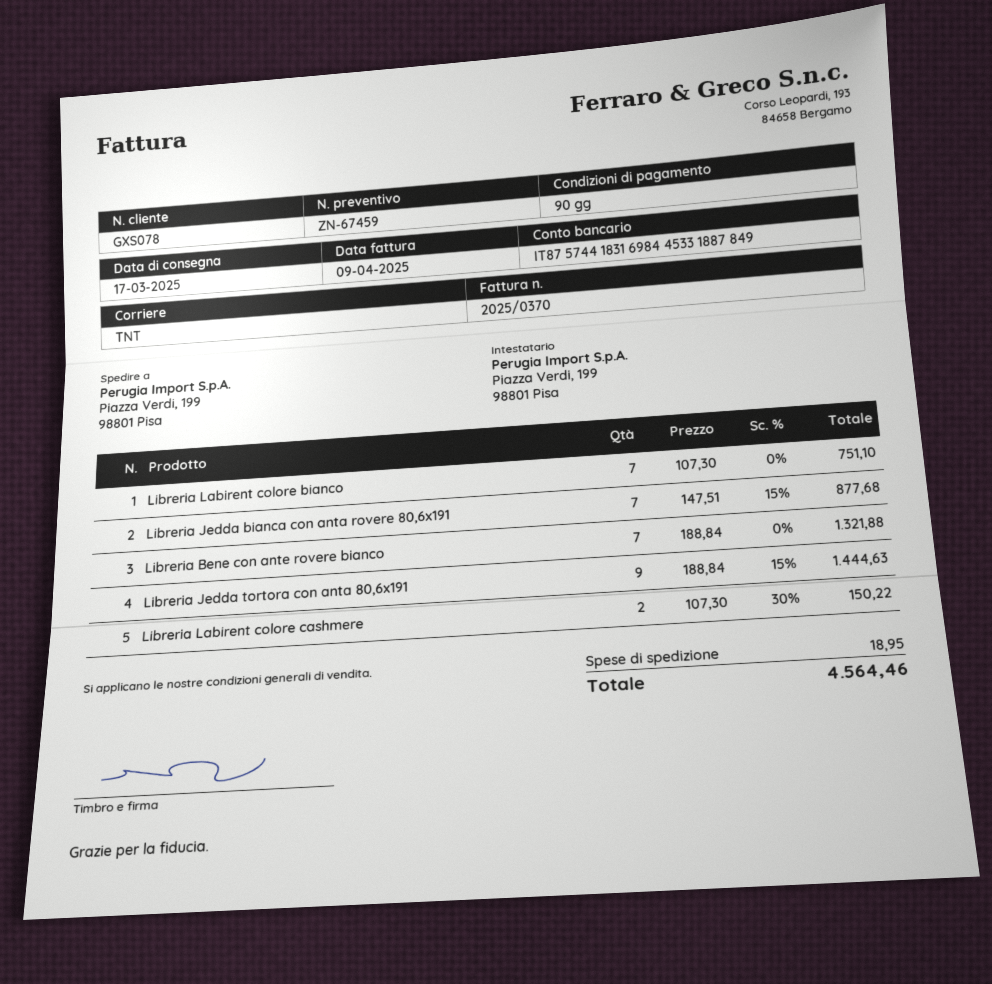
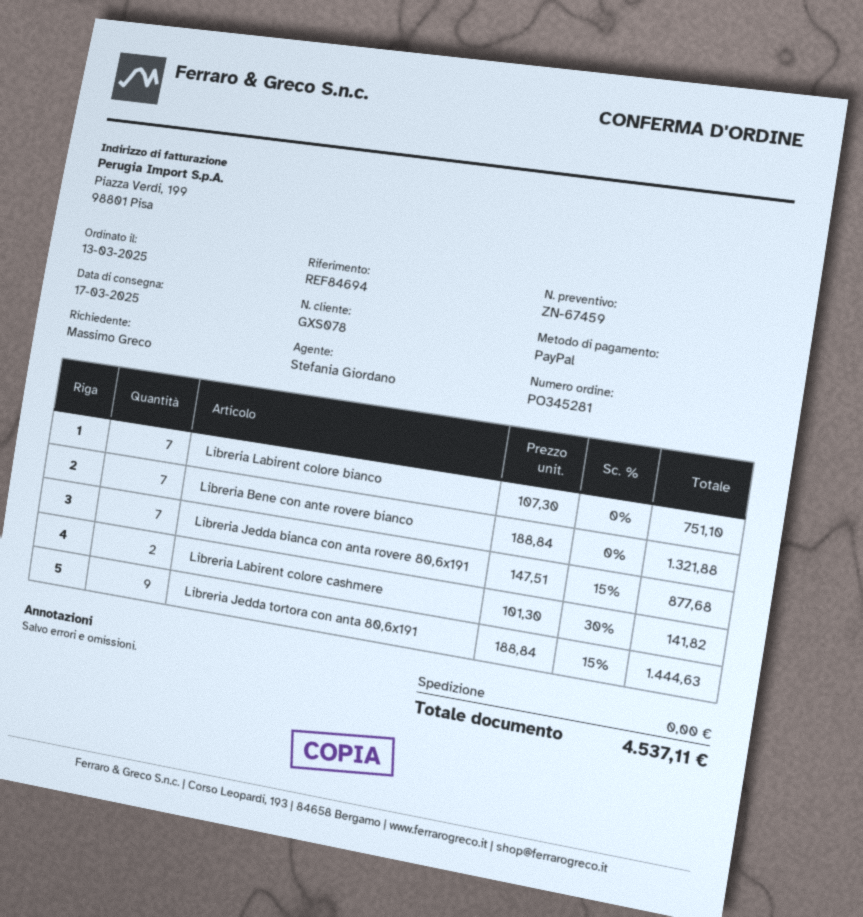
Libreria Labirent colore cashmere: 2 x 107.30 - 30% = 150.22 -> 2 x 101.30 - 30% = 141.82
shipping: 18.95 -> 0.00
total: 4564.46 -> 4537.11

